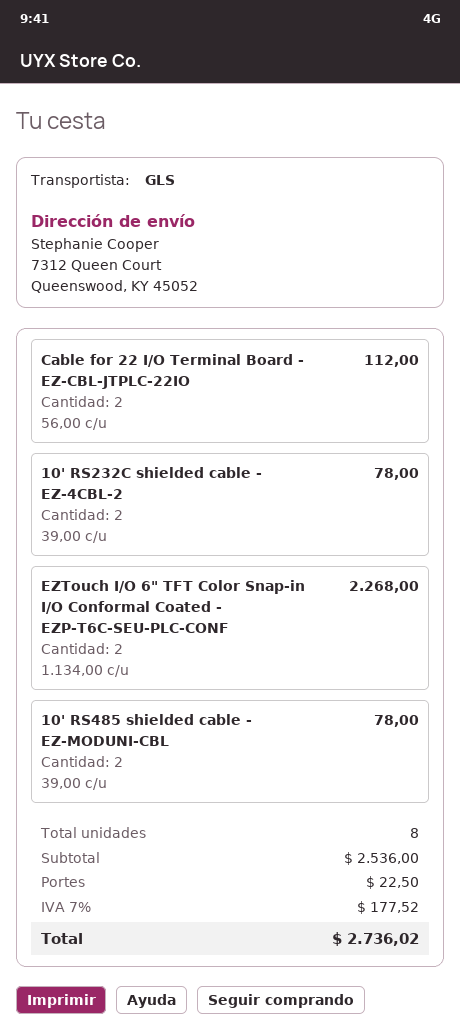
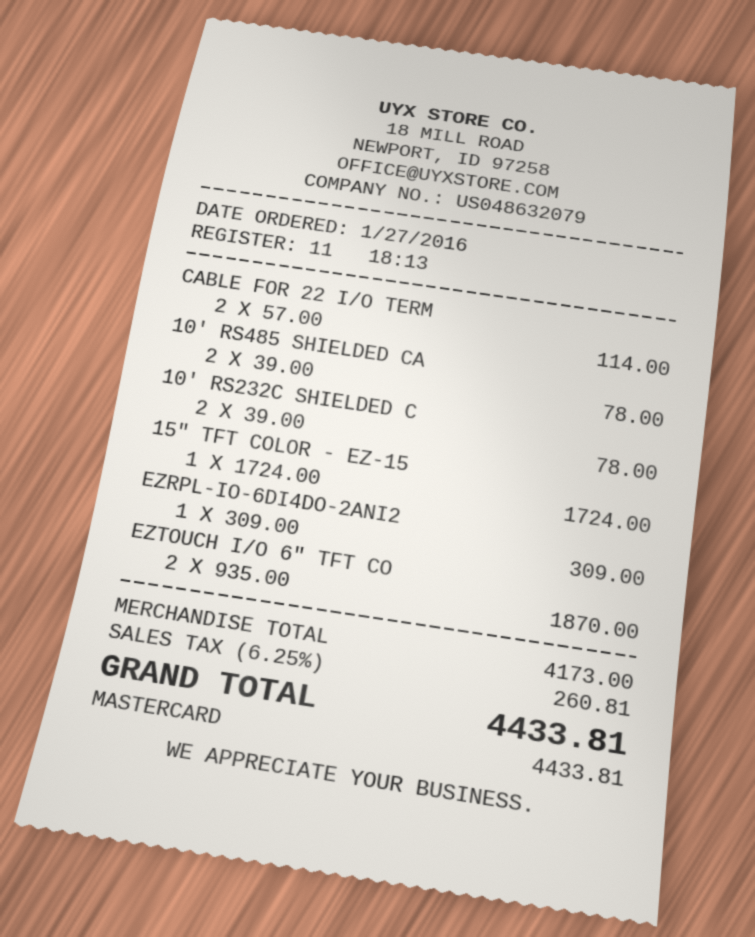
Cable for 22 I/O Terminal Board - EZ-CBL-JTPLC-22IO: 2 x 56.00 = 112.00 -> 2 x 57.00 = 114.00
EZTouch I/O 6" TFT Color Snap-in I/O Conformal Coated - EZP-T6C-SEU-PLC-CONF: 2 x 1134.00 = 2268.00 -> 2 x 935.00 = 1870.00
15" TFT COLOR - EZ-15: none -> 1 x 1724.00 = 1724.00
EZRPL-IO-6DI4DO-2ANI2: none -> 1 x 309.00 = 309.00
subtotal: 2536.00 -> 4173.00
shipping: 22.50 -> none
tax: 7% = 177.52 -> 6.25% = 260.81
total: 2736.02 -> 4433.81

